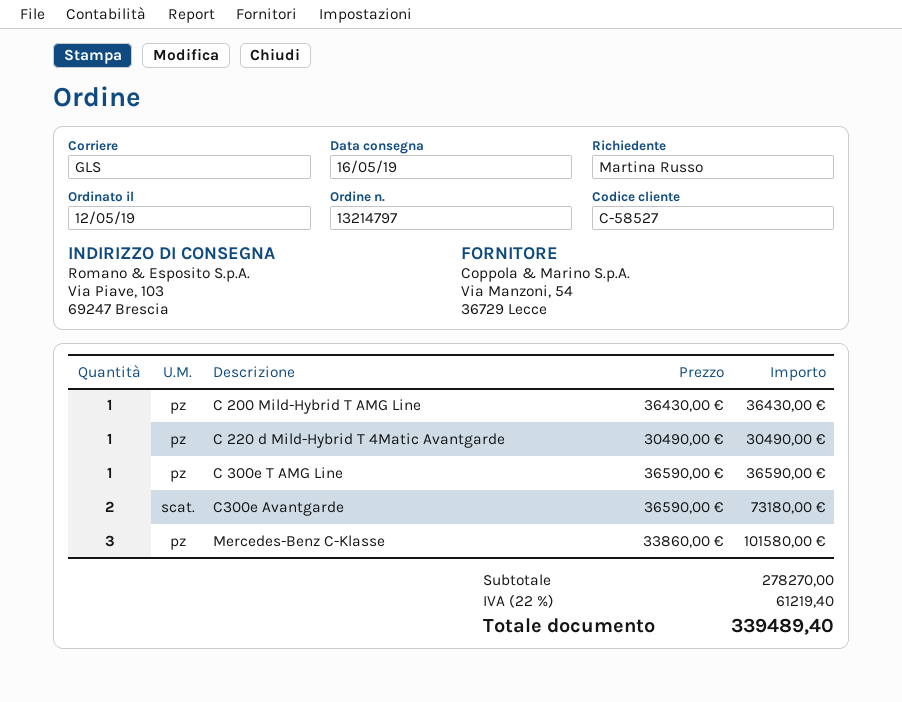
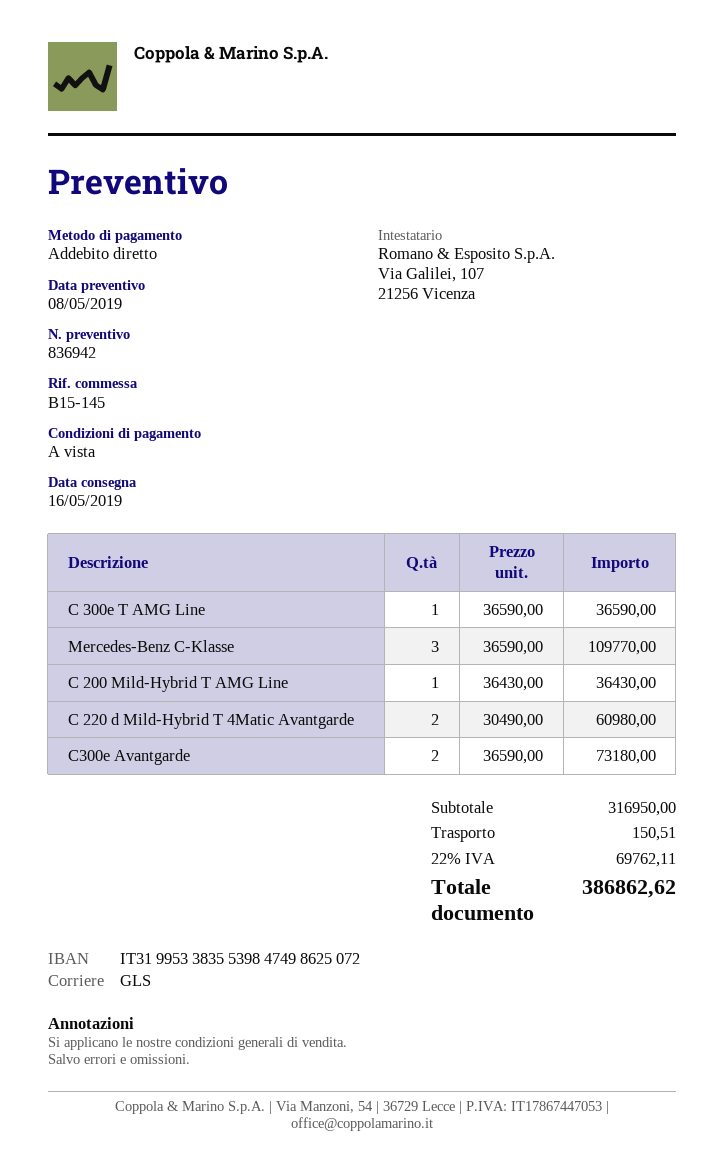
C 220 d Mild-Hybrid T 4Matic Avantgarde: 1 x 30490.00 = 30490.00 -> 2 x 30490.00 = 60980.00
Mercedes-Benz C-Klasse: 3 x 33860.00 = 101580.00 -> 3 x 36590.00 = 109770.00
subtotal: 278270.00 -> 316950.00
shipping: none -> 150.51
tax: 22% = 61219.40 -> 22% = 69762.11
total: 339489.40 -> 386862.62

